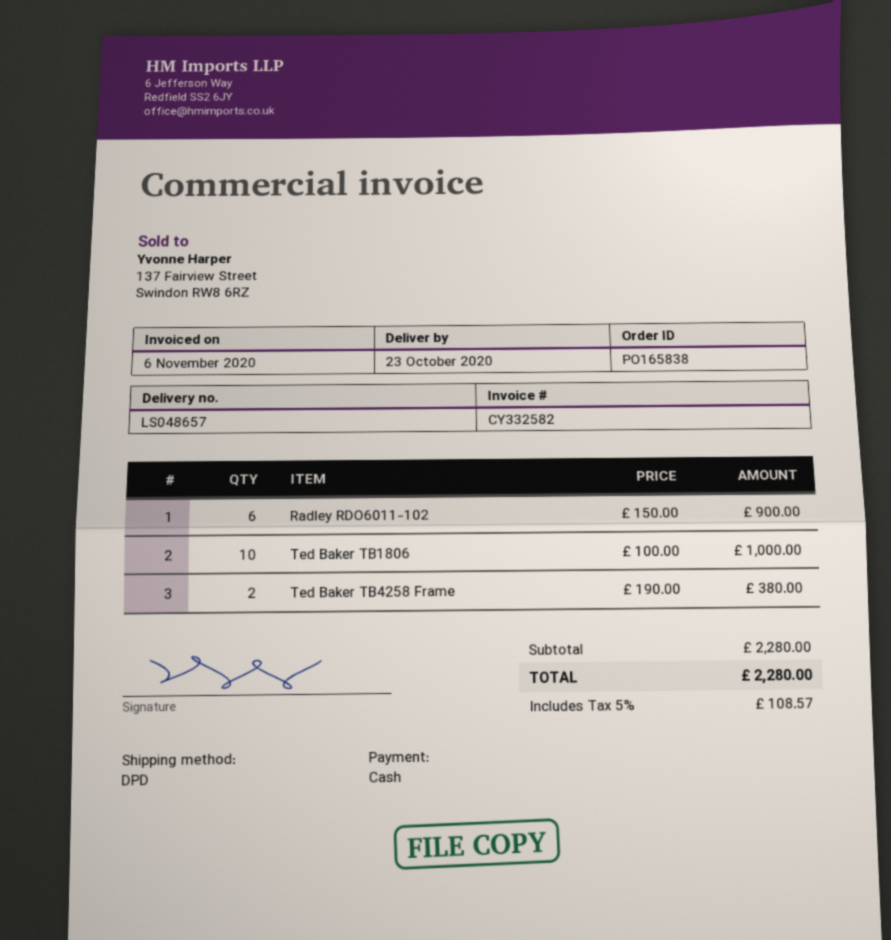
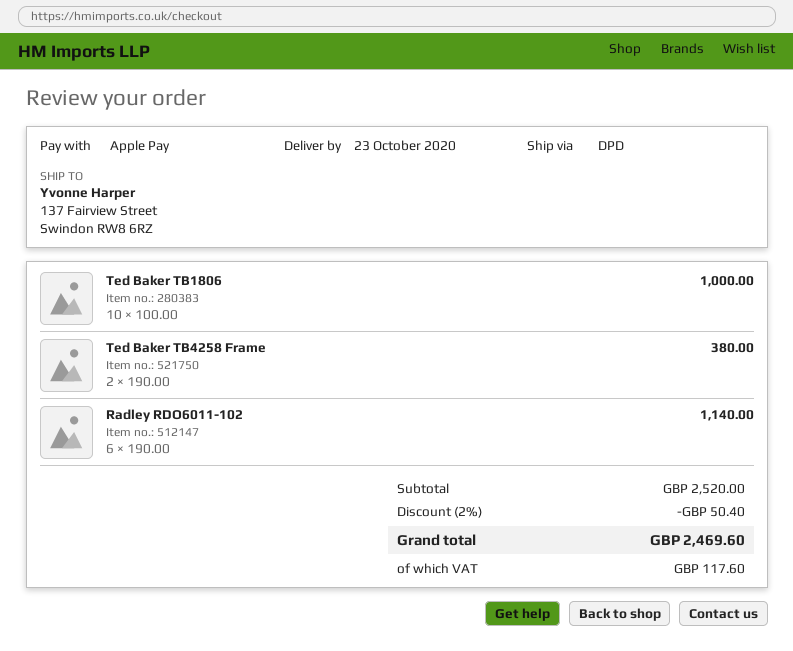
payment method: cash -> Apple Pay
Radley RDO6011-102: 6 x 150.00 = 900.00 -> 6 x 190.00 = 1140.00
subtotal: 2280.00 -> 2520.00
discount: none -> 2% = 50.40
tax: 108.57 -> 117.60
total: 2280.00 -> 2469.60

